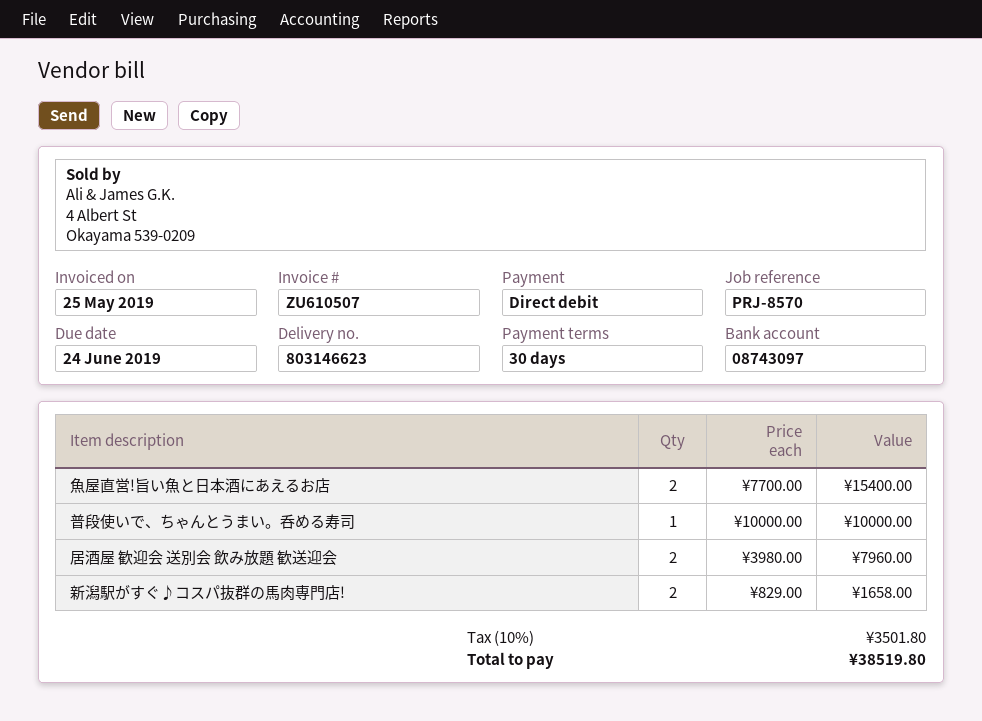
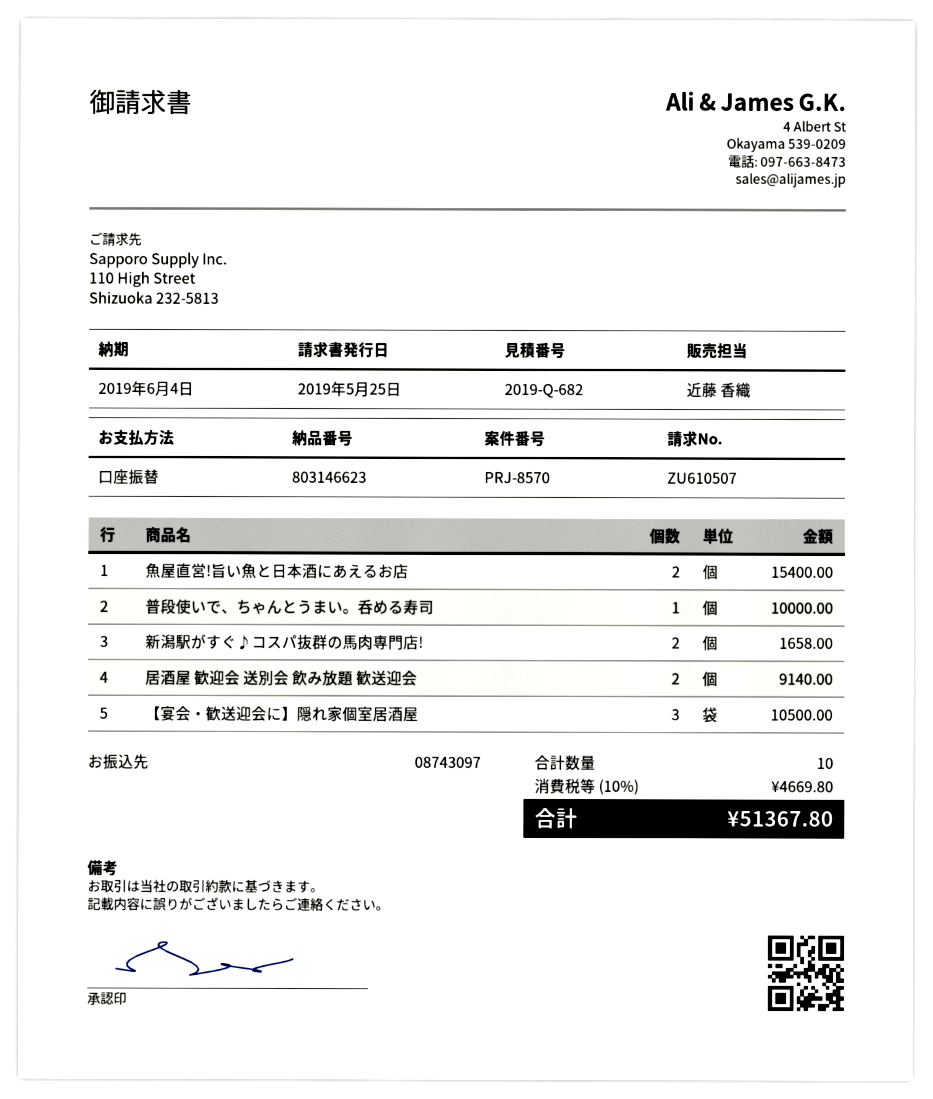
居酒屋 歓迎会 送別会 飲み放題 歓送迎会: 2 for 7960.00 -> 2 for 9140.00
【宴会・歓送迎会に】隠れ家個室居酒屋: none -> 3 for 10500.00
tax: 10% = 3501.80 -> 10% = 4669.80
total: 38519.80 -> 51367.80

